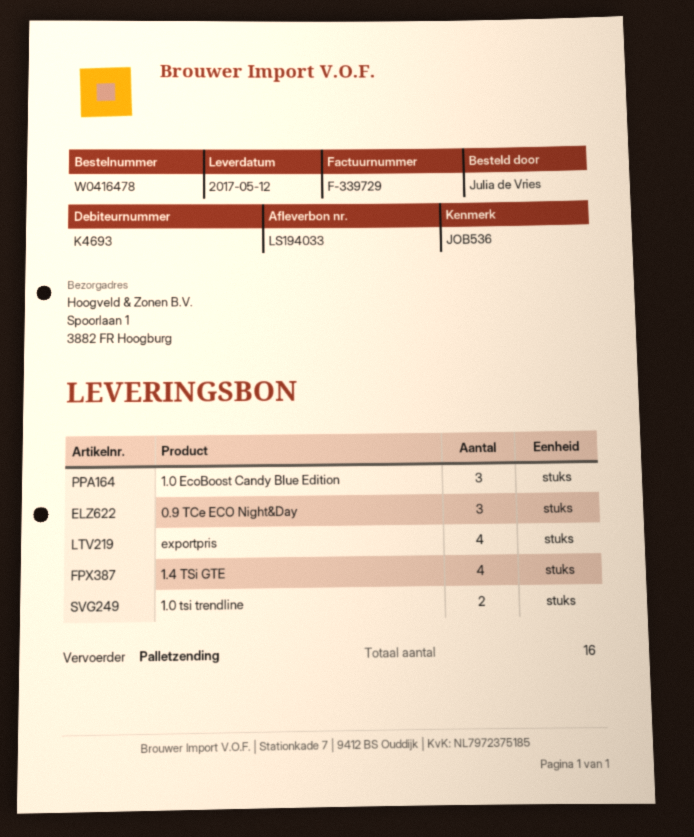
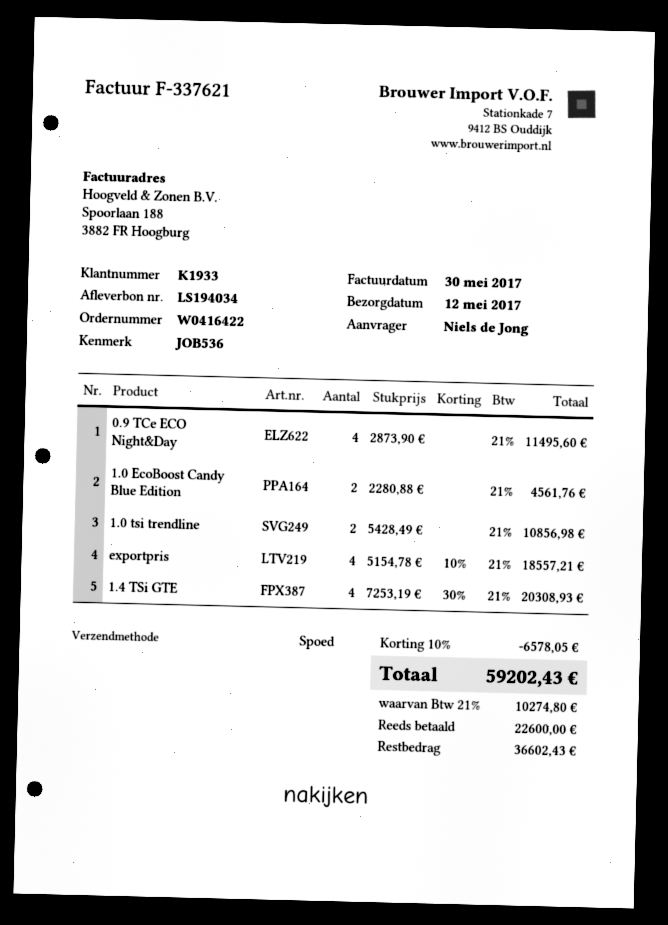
order number: W0416478 -> W0416422
delivery note number: LS194033 -> LS194034
invoice number: F-339729 -> F-337621
customer number: K4693 -> K1933
ordered by: Julia de Vries -> Niels de Jong
shipping method: pallet freight -> express
1.0 EcoBoost Candy Blue Edition: 3 -> 2
0.9 TCe ECO Night&Day: 3 -> 4

